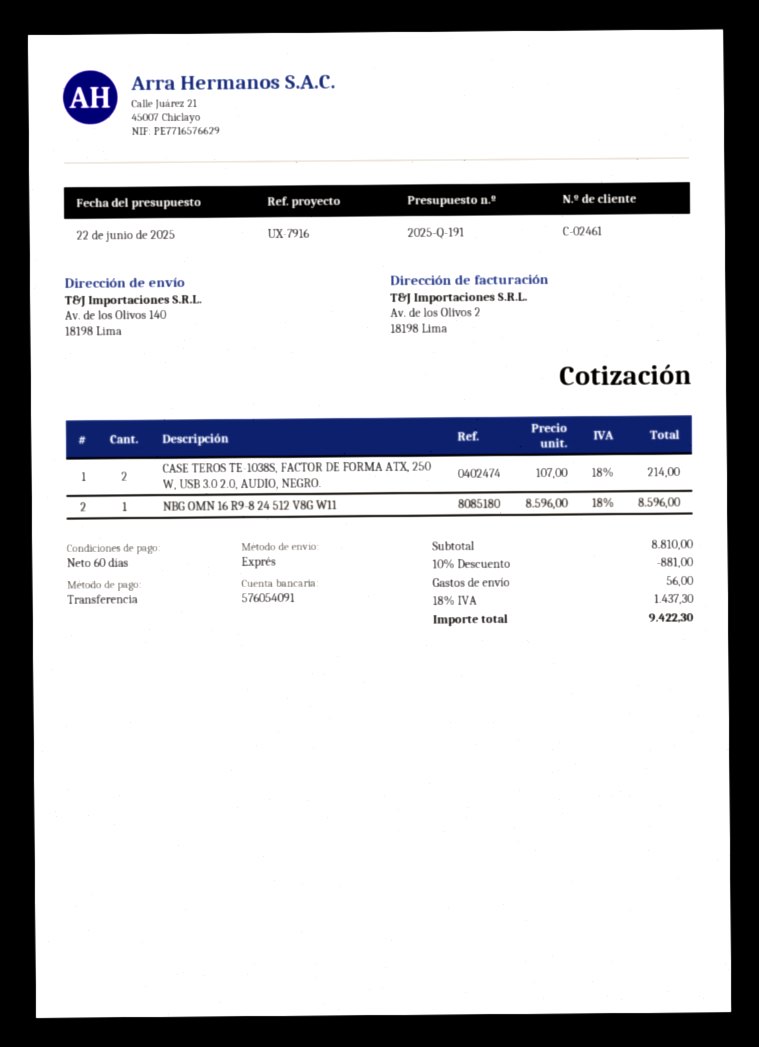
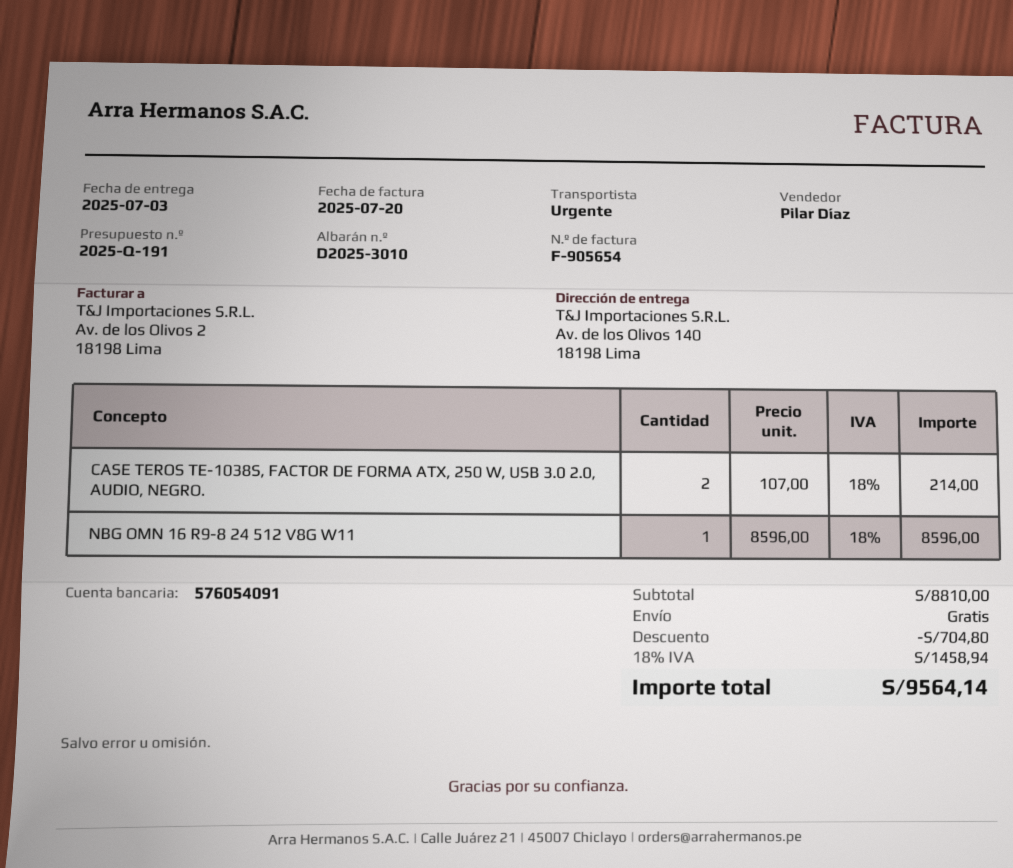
discount: 881.00 -> 704.80
shipping: 56.00 -> 0.00
tax: 18% = 1437.30 -> 18% = 1458.94
total: 9422.30 -> 9564.14

